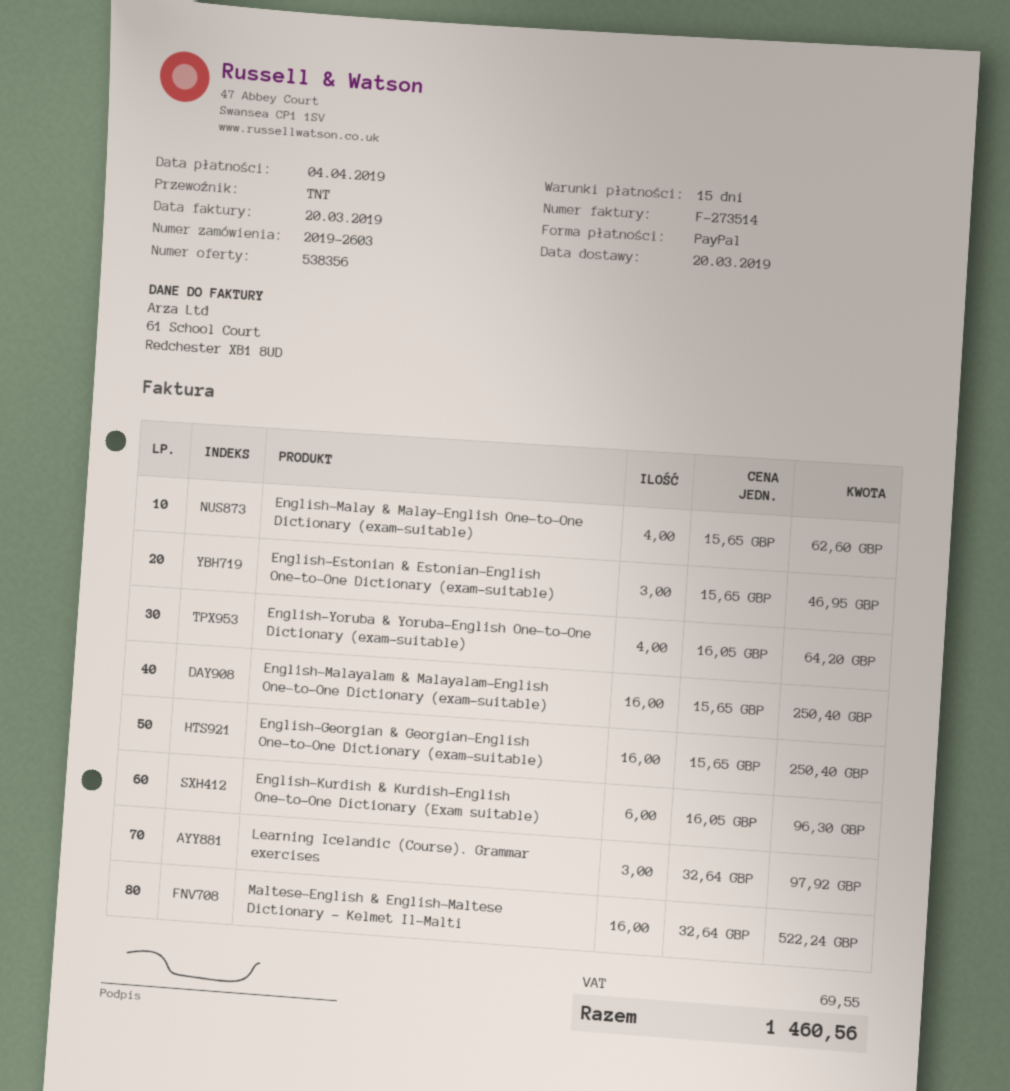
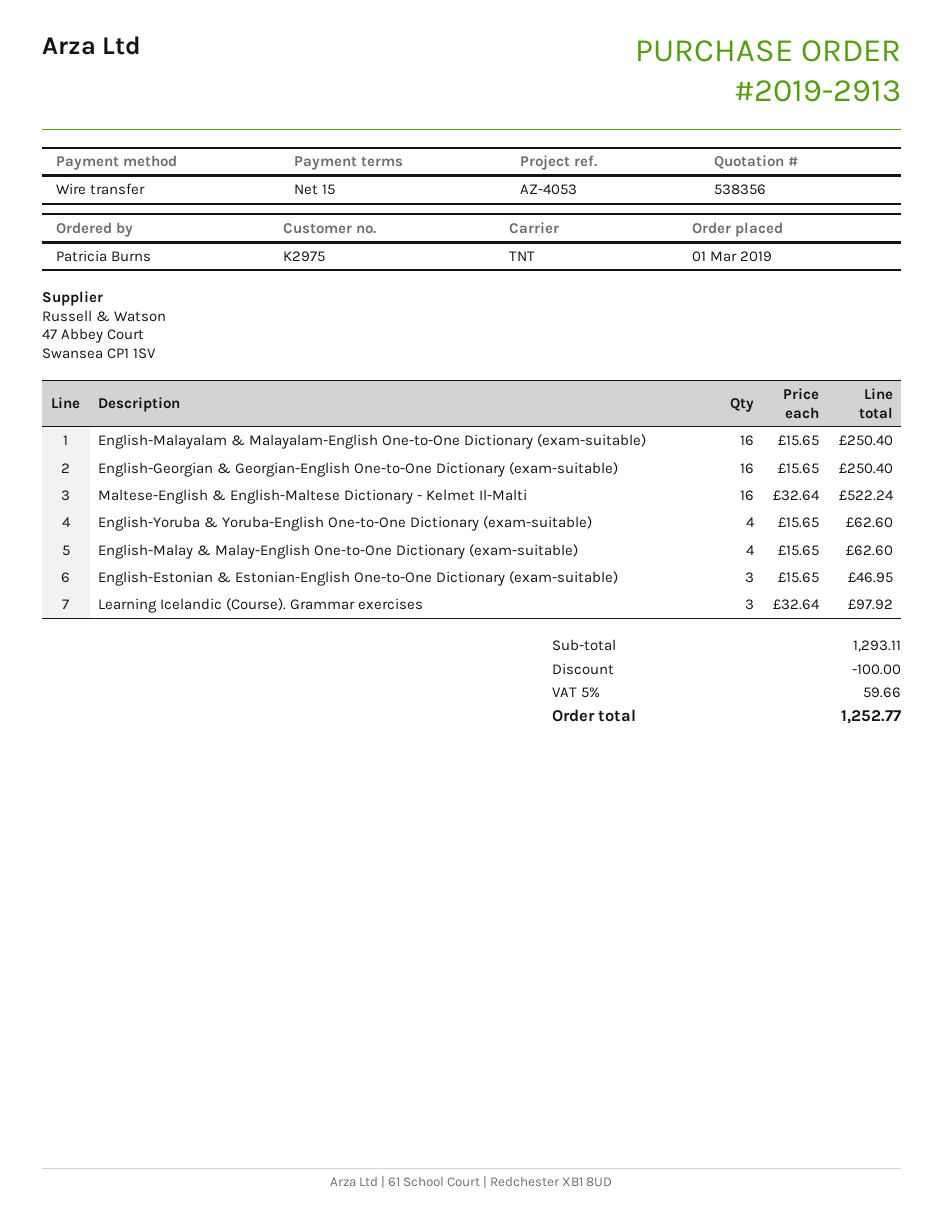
order number: 2019-2603 -> 2019-2913
payment method: PayPal -> bank transfer
English-Yoruba & Yoruba-English One-to-One Dictionary (exam-suitable): 4 x 16.05 = 64.20 -> 4 x 15.65 = 62.60
English-Kurdish & Kurdish-English One-to-One Dictionary (Exam suitable): 6 x 16.05 = 96.30 -> none
discount: none -> 100.00
tax: 69.55 -> 59.66
total: 1460.56 -> 1252.77

